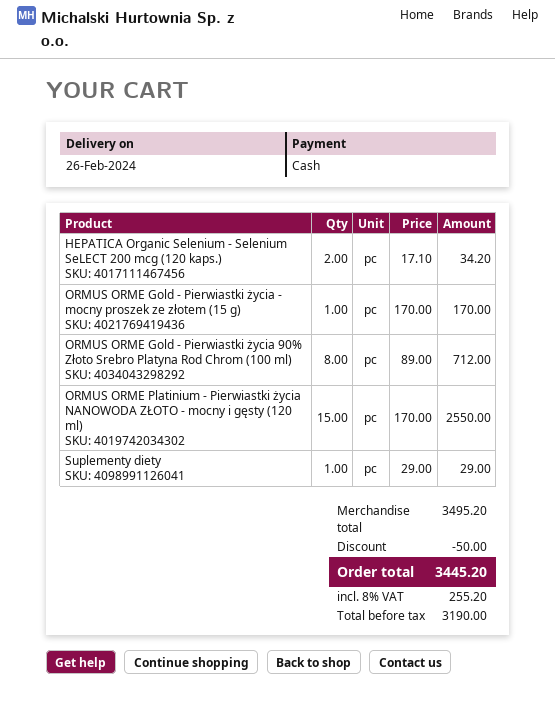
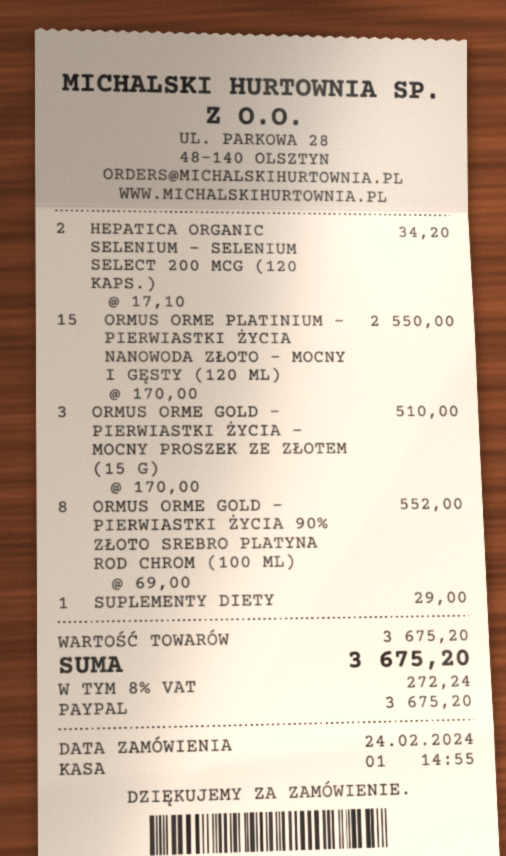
payment method: cash -> PayPal
ORMUS ORME Gold - Pierwiastki życia - mocny proszek ze złotem (15 g): 1 x 170.00 = 170.00 -> 3 x 170.00 = 510.00
ORMUS ORME Gold - Pierwiastki życia 90% Złoto Srebro Platyna Rod Chrom (100 ml): 8 x 89.00 = 712.00 -> 8 x 69.00 = 552.00
subtotal: 3495.20 -> 3675.20
discount: 50.00 -> none
tax: 8% = 255.20 -> 8% = 272.24
total: 3445.20 -> 3675.20

